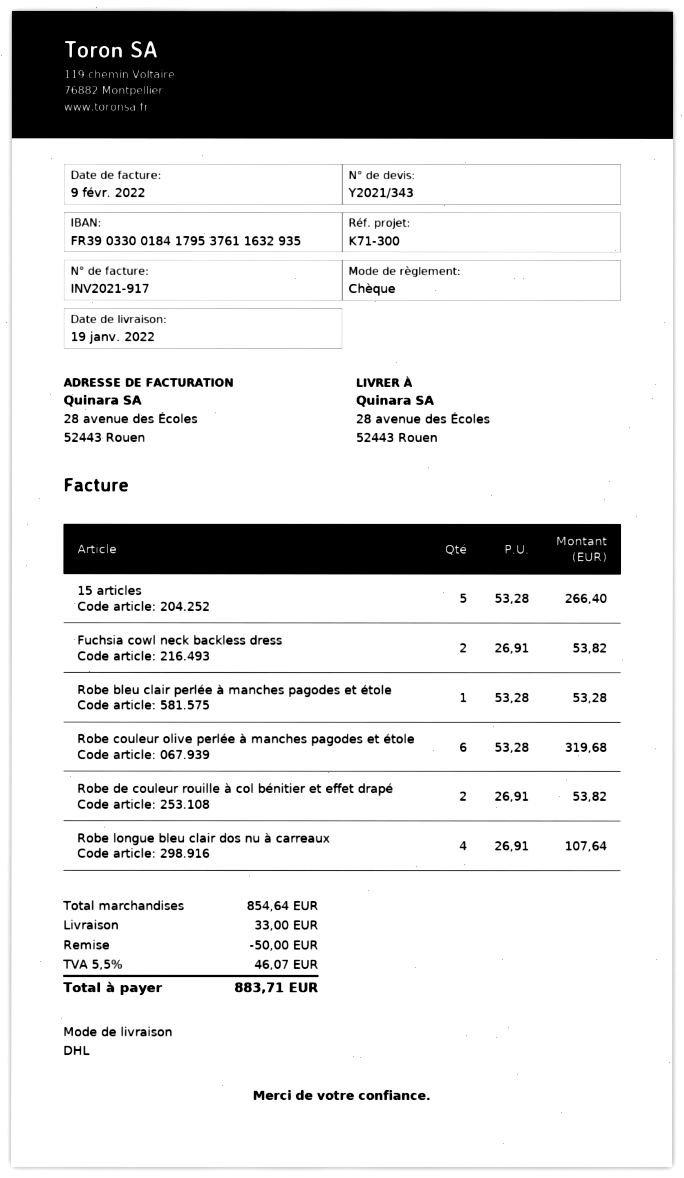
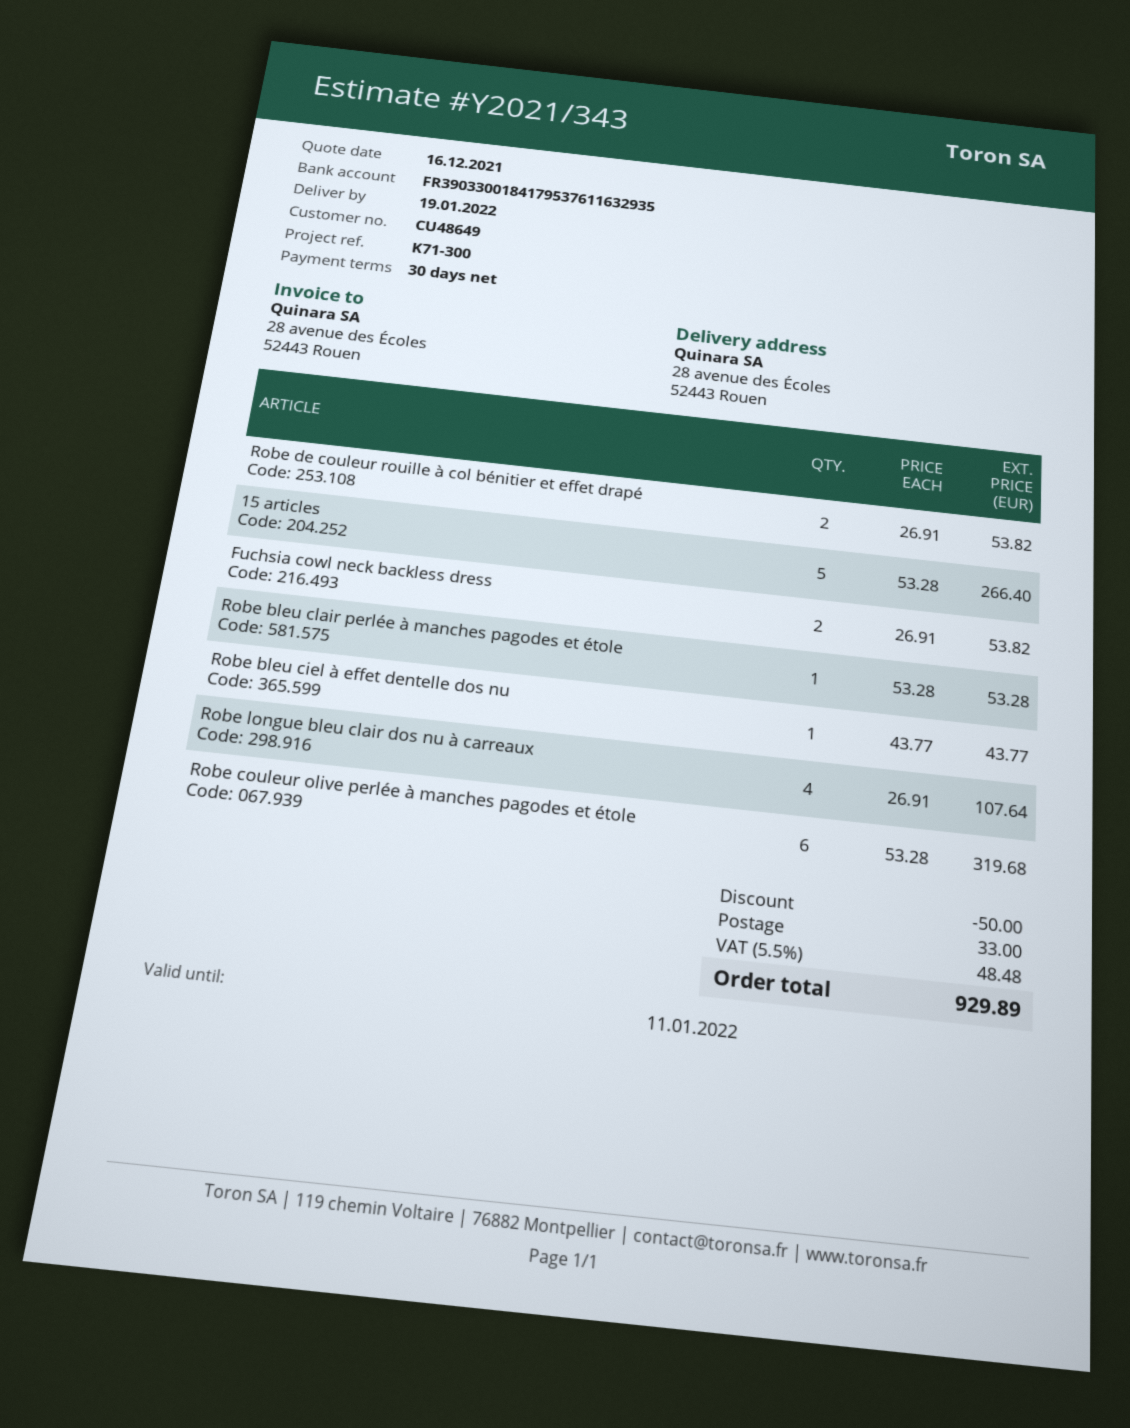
Robe bleu ciel à effet dentelle dos nu: none -> 1 x 43.77 = 43.77
tax: 5.5% = 46.07 -> 5.5% = 48.48
total: 883.71 -> 929.89

